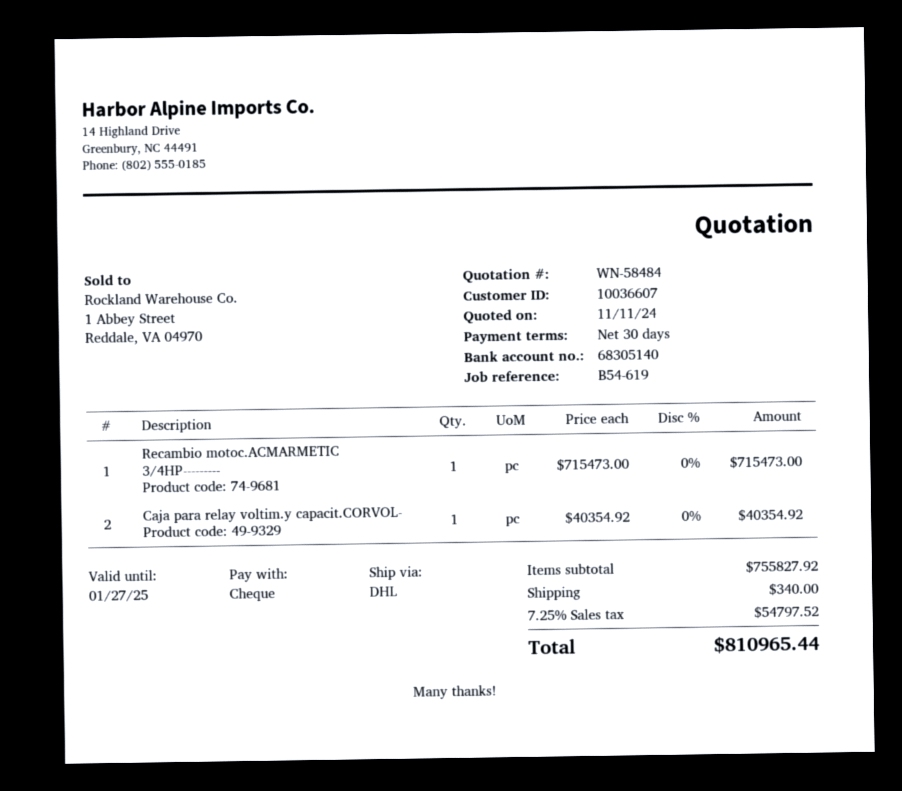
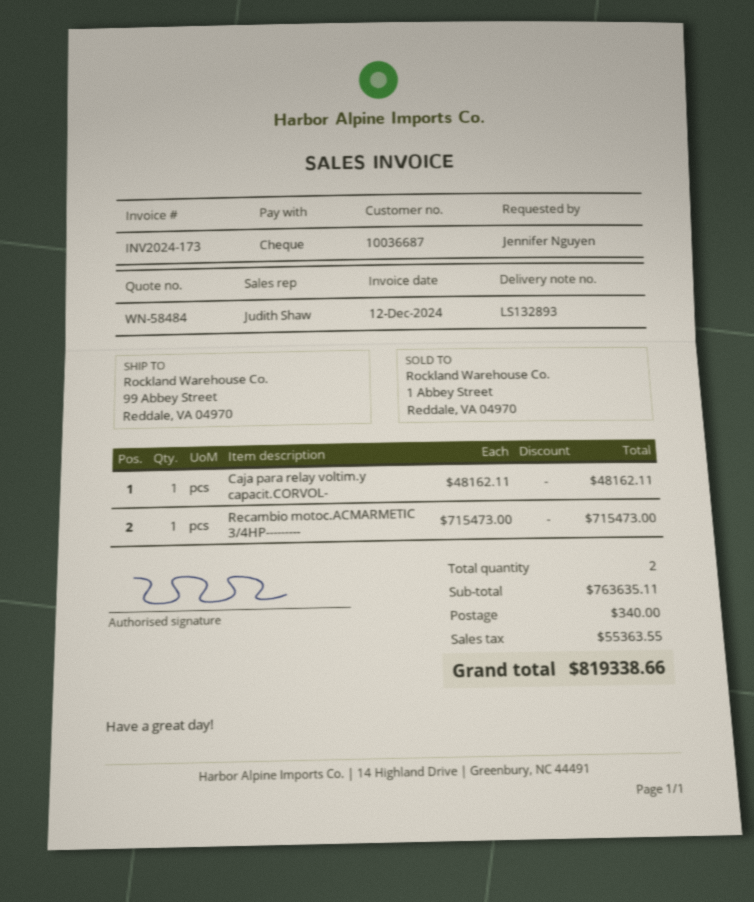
customer number: 10036607 -> 10036687
Caja para relay voltim.y capacit.CORVOL-: 1 x 40354.92 = 40354.92 -> 1 x 48162.11 = 48162.11
subtotal: 755827.92 -> 763635.11
tax: 54797.52 -> 55363.55
total: 810965.44 -> 819338.66

